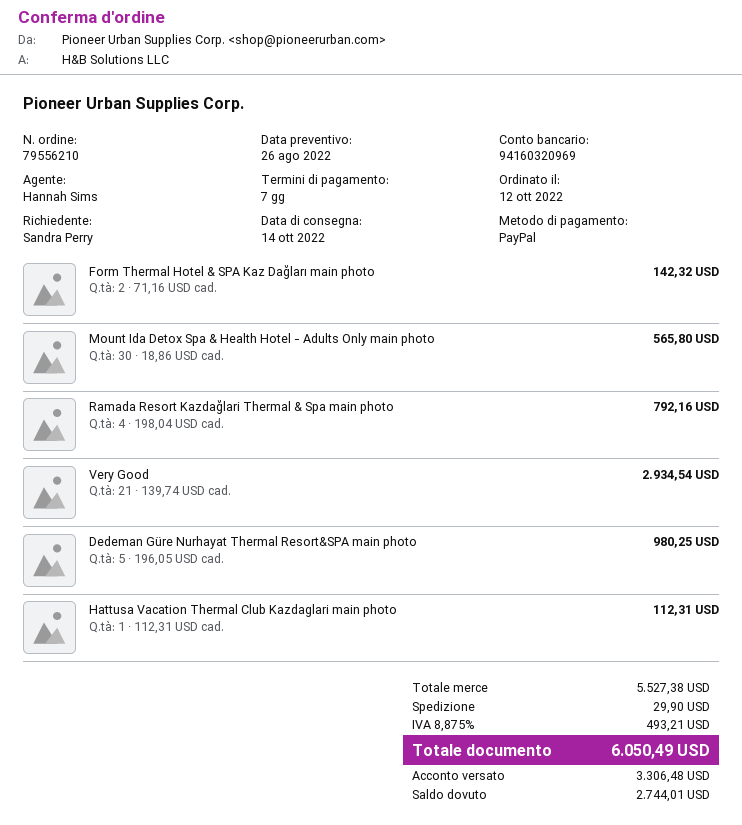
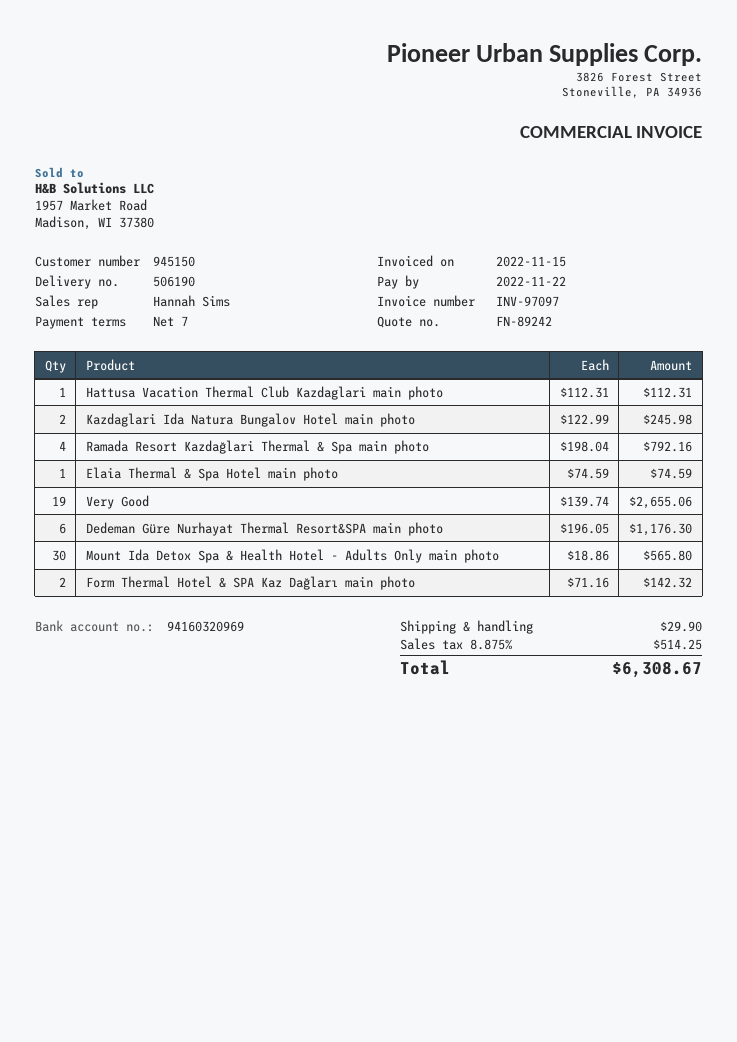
Very Good: 21 x 139.74 = 2934.54 -> 19 x 139.74 = 2655.06
Dedeman Güre Nurhayat Thermal Resort&SPA main photo: 5 x 196.05 = 980.25 -> 6 x 196.05 = 1176.30
Kazdaglari Ida Natura Bungalov Hotel main photo: none -> 2 x 122.99 = 245.98
Elaia Thermal & Spa Hotel main photo: none -> 1 x 74.59 = 74.59
tax: 8.875% = 493.21 -> 8.875% = 514.25
total: 6050.49 -> 6308.67

